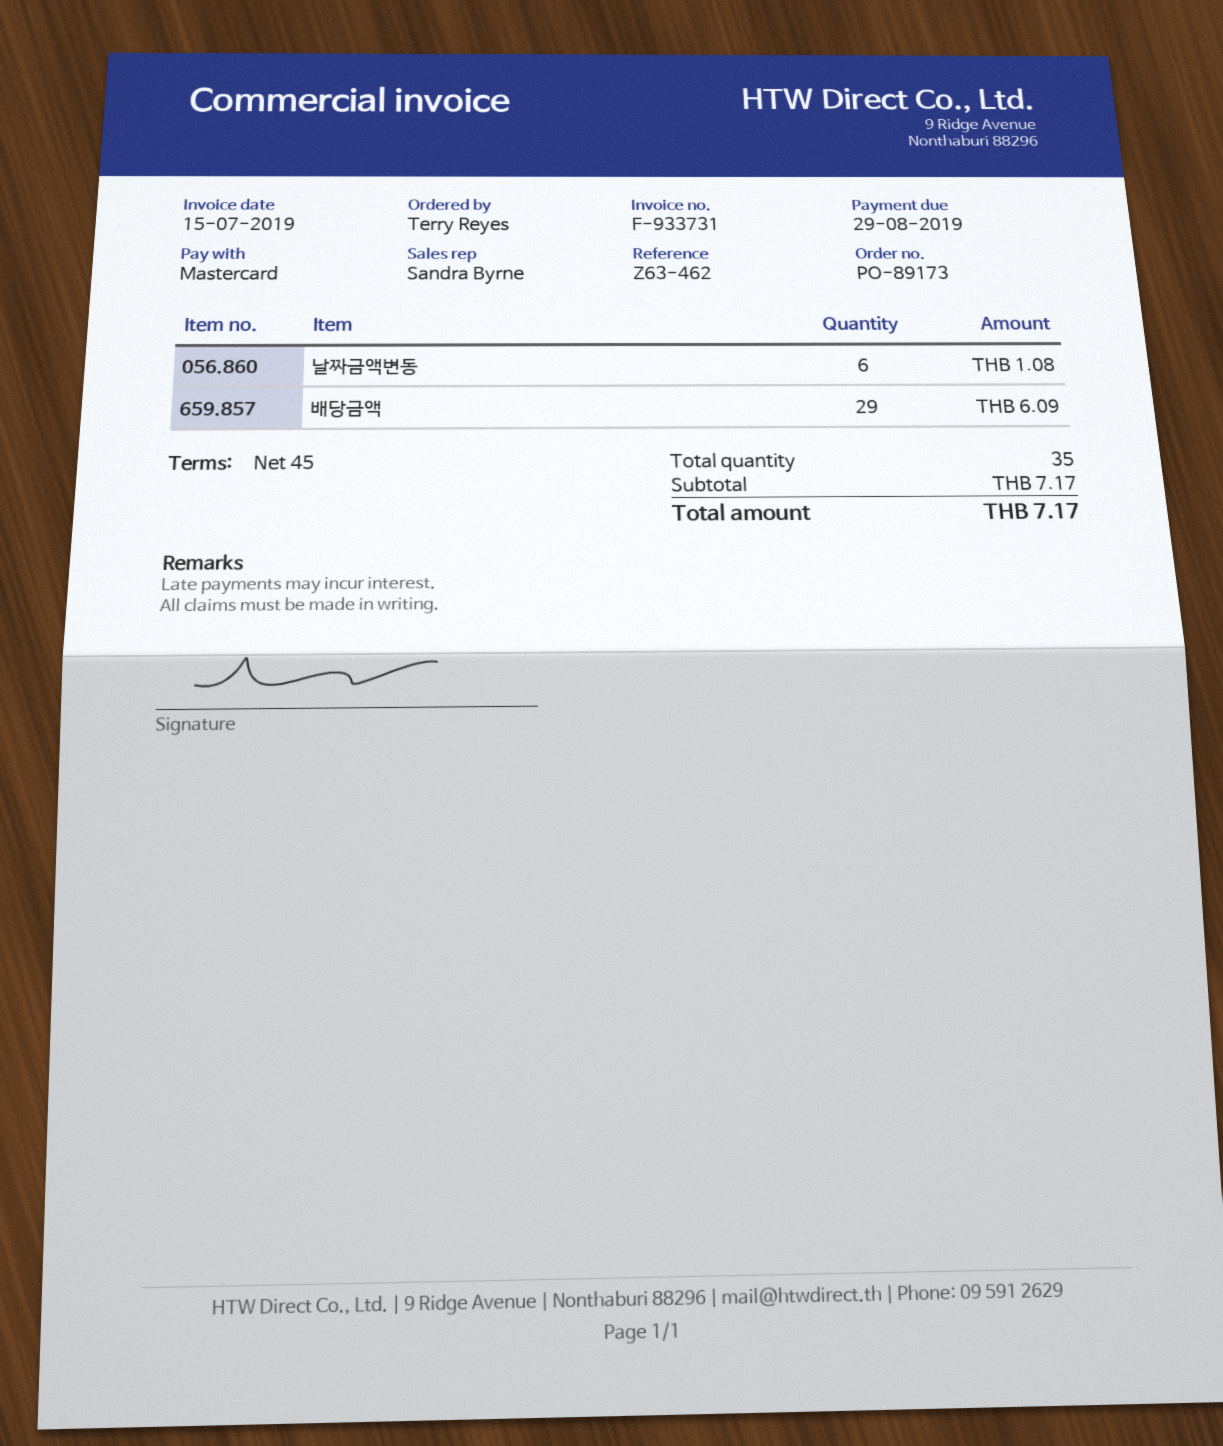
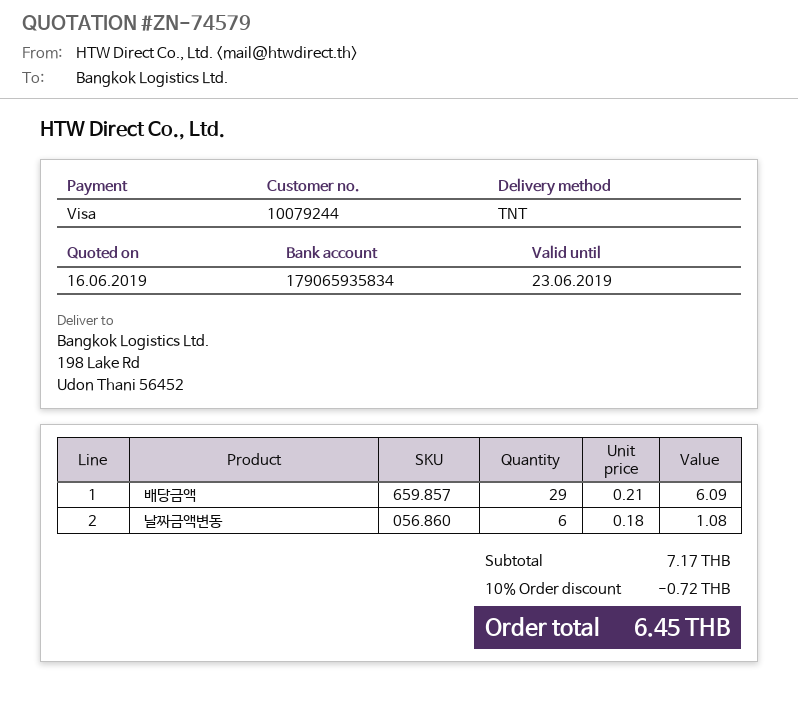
payment method: Mastercard -> Visa
discount: none -> 10% = 0.72
total: 7.17 -> 6.45

